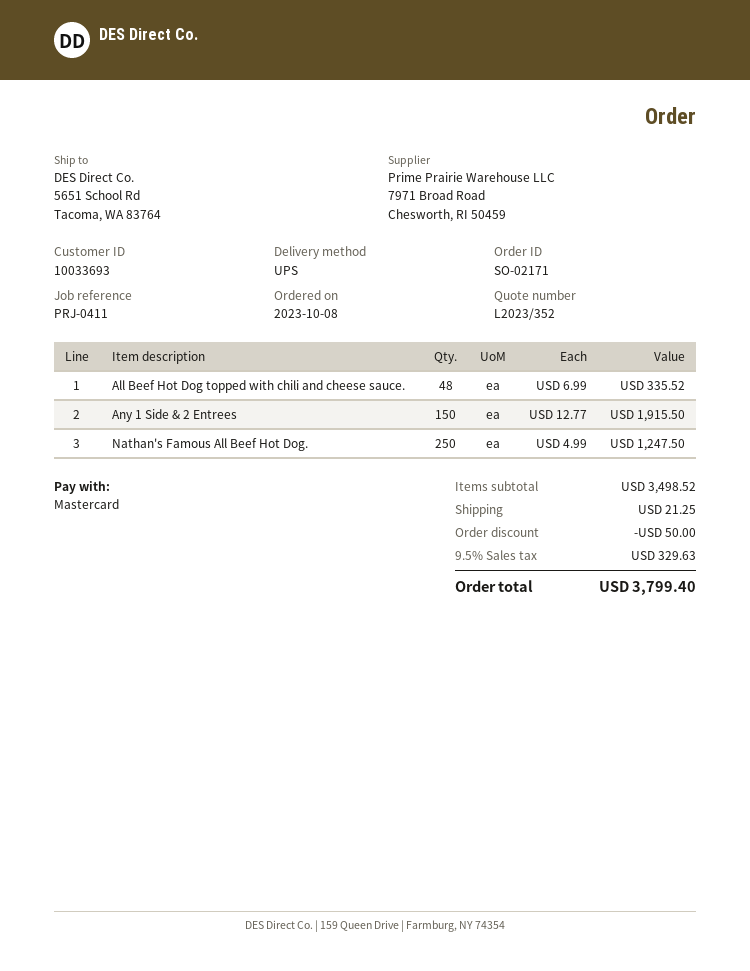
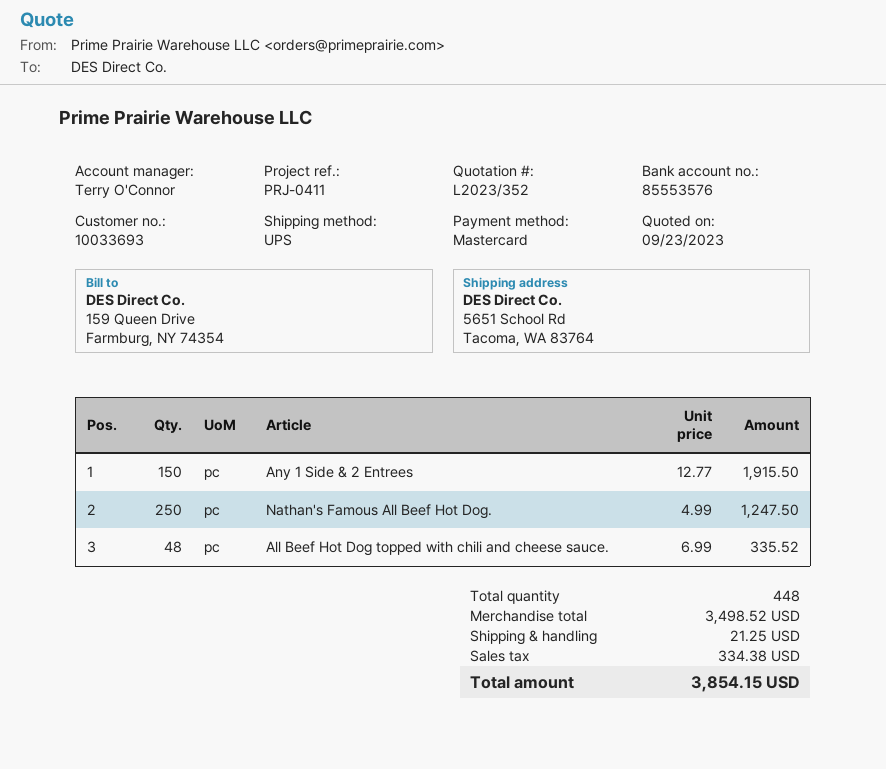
discount: 50.00 -> none
tax: 329.63 -> 334.38
total: 3799.40 -> 3854.15

